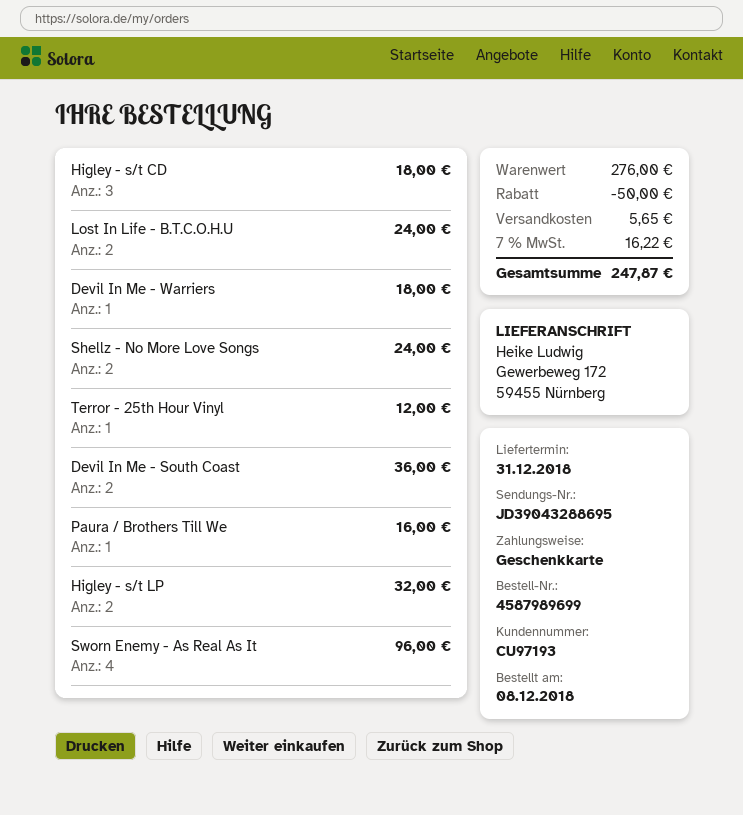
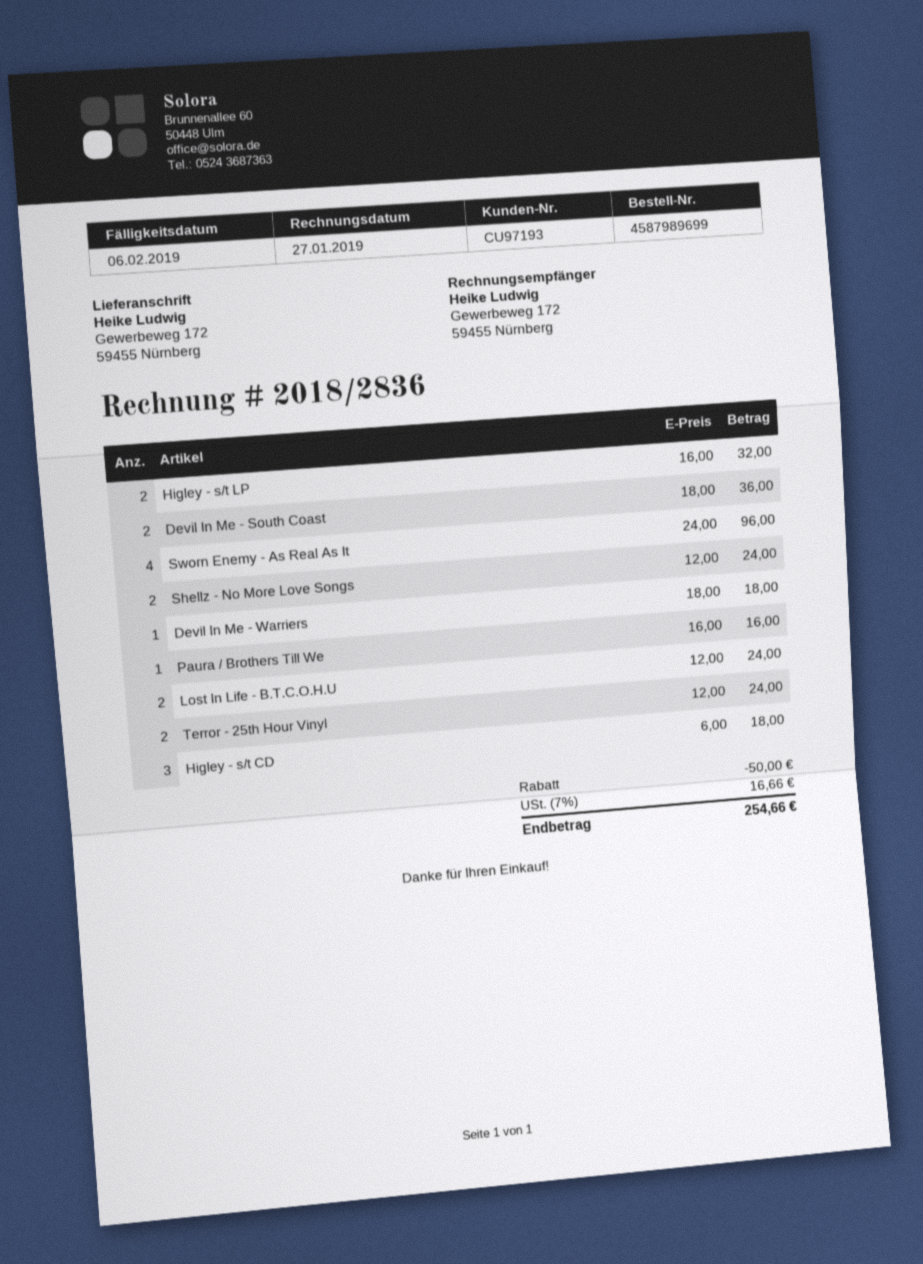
Terror - 25th Hour Vinyl: 1 for 12.00 -> 2 for 24.00
shipping: 5.65 -> none
tax: 7% = 16.22 -> 7% = 16.66
total: 247.87 -> 254.66

